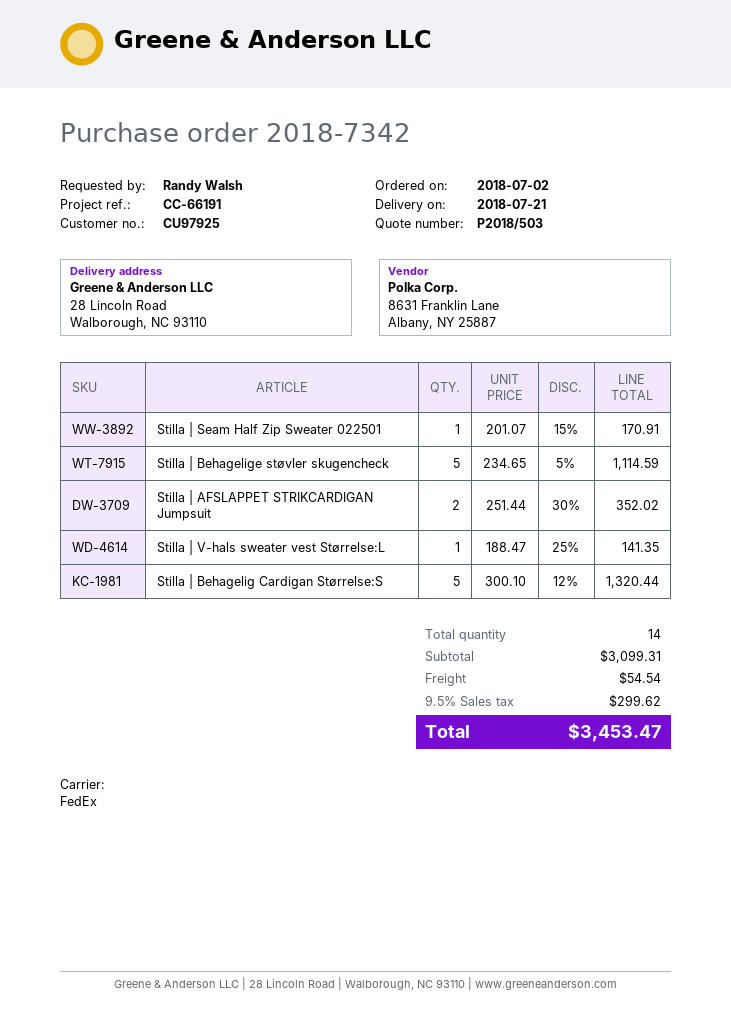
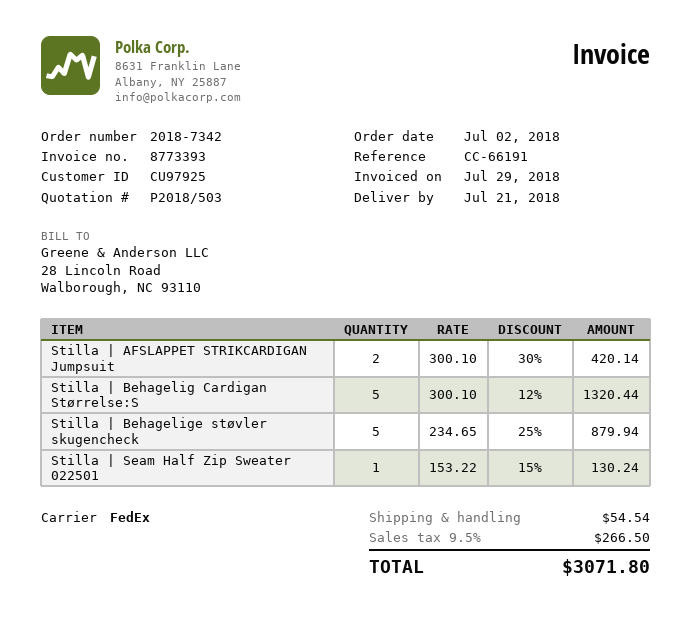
Stilla | Seam Half Zip Sweater 022501: 1 x 201.07 - 15% = 170.91 -> 1 x 153.22 - 15% = 130.24
Stilla | Behagelige støvler skugencheck: 5 x 234.65 - 5% = 1114.59 -> 5 x 234.65 - 25% = 879.94
Stilla | AFSLAPPET STRIKCARDIGAN Jumpsuit: 2 x 251.44 - 30% = 352.02 -> 2 x 300.10 - 30% = 420.14
Stilla | V-hals sweater vest Størrelse:L: 1 x 188.47 - 25% = 141.35 -> none
tax: 9.5% = 299.62 -> 9.5% = 266.50
total: 3453.47 -> 3071.80

